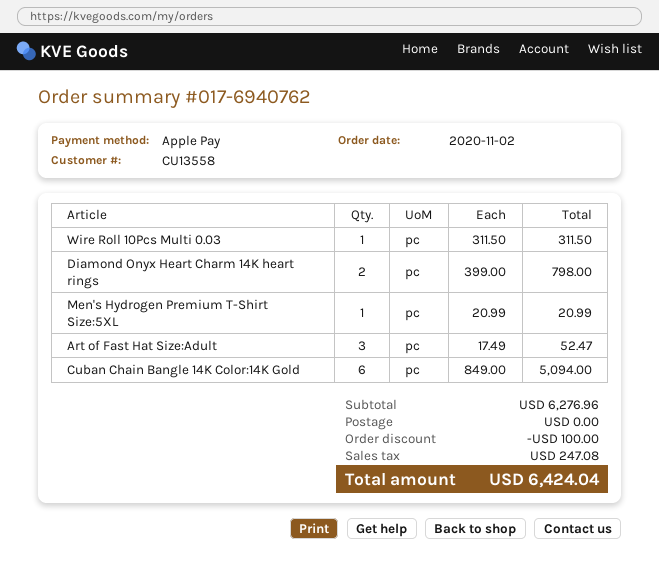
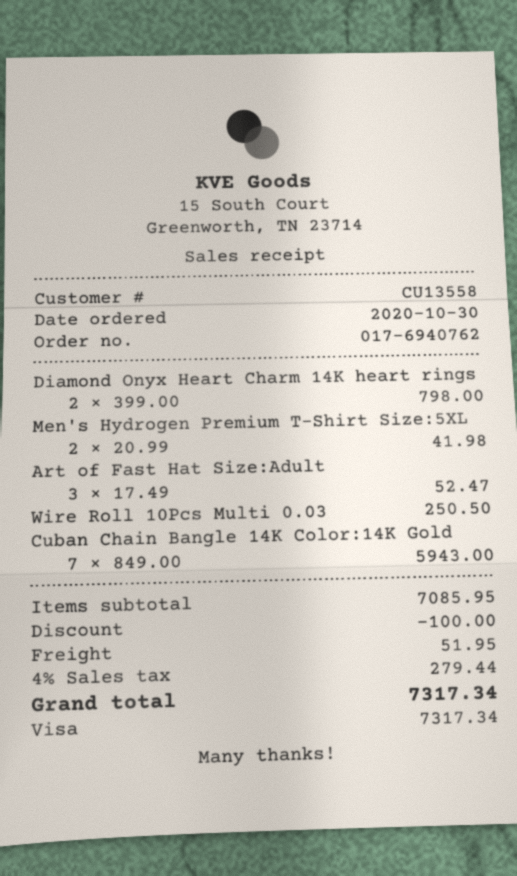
order date: 2020-11-02 -> 2020-10-30
payment method: Apple Pay -> Visa
Wire Roll 10Pcs Multi 0.03: 1 x 311.50 = 311.50 -> 1 x 250.50 = 250.50
Men's Hydrogen Premium T-Shirt Size:5XL: 1 x 20.99 = 20.99 -> 2 x 20.99 = 41.98
Cuban Chain Bangle 14K Color:14K Gold: 6 x 849.00 = 5094.00 -> 7 x 849.00 = 5943.00
subtotal: 6276.96 -> 7085.95
shipping: 0.00 -> 51.95
tax: 247.08 -> 279.44
total: 6424.04 -> 7317.34

